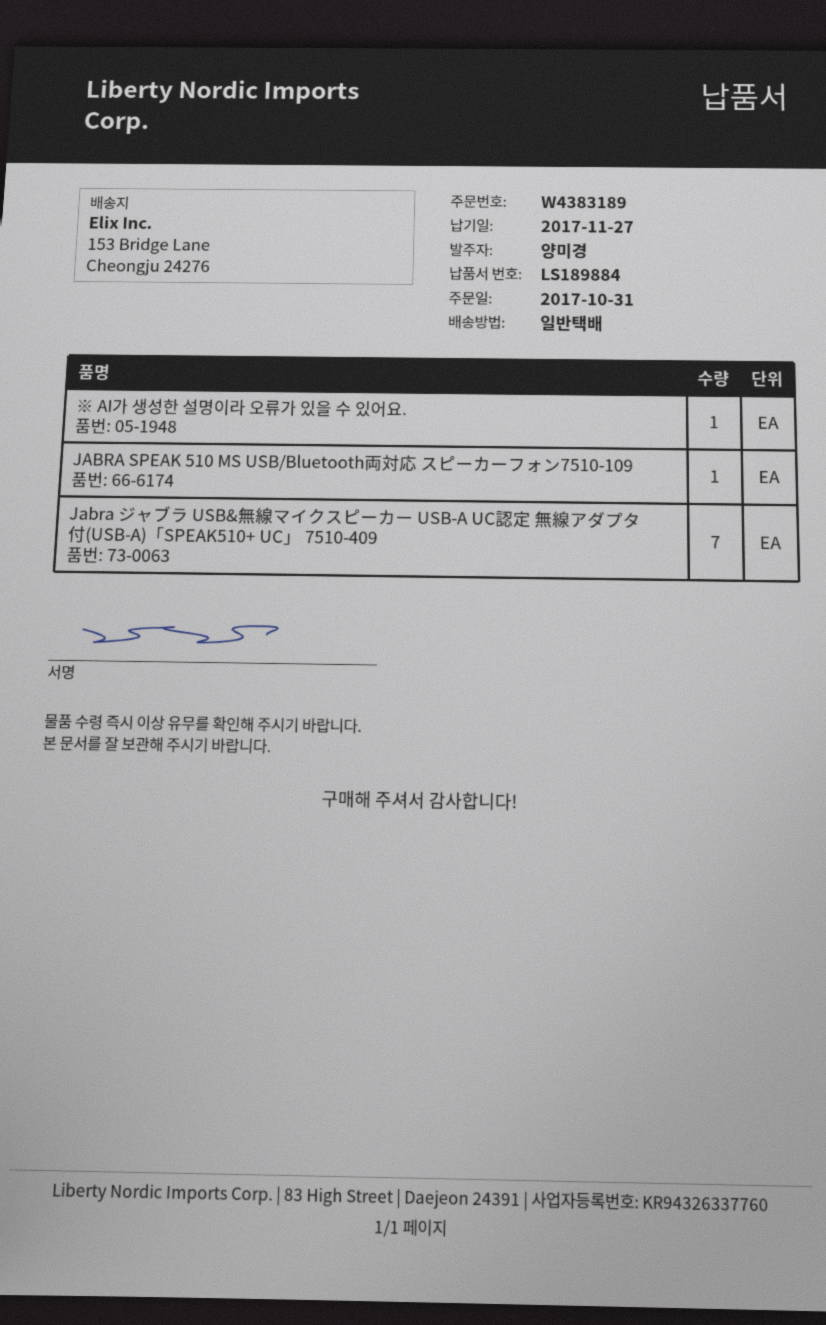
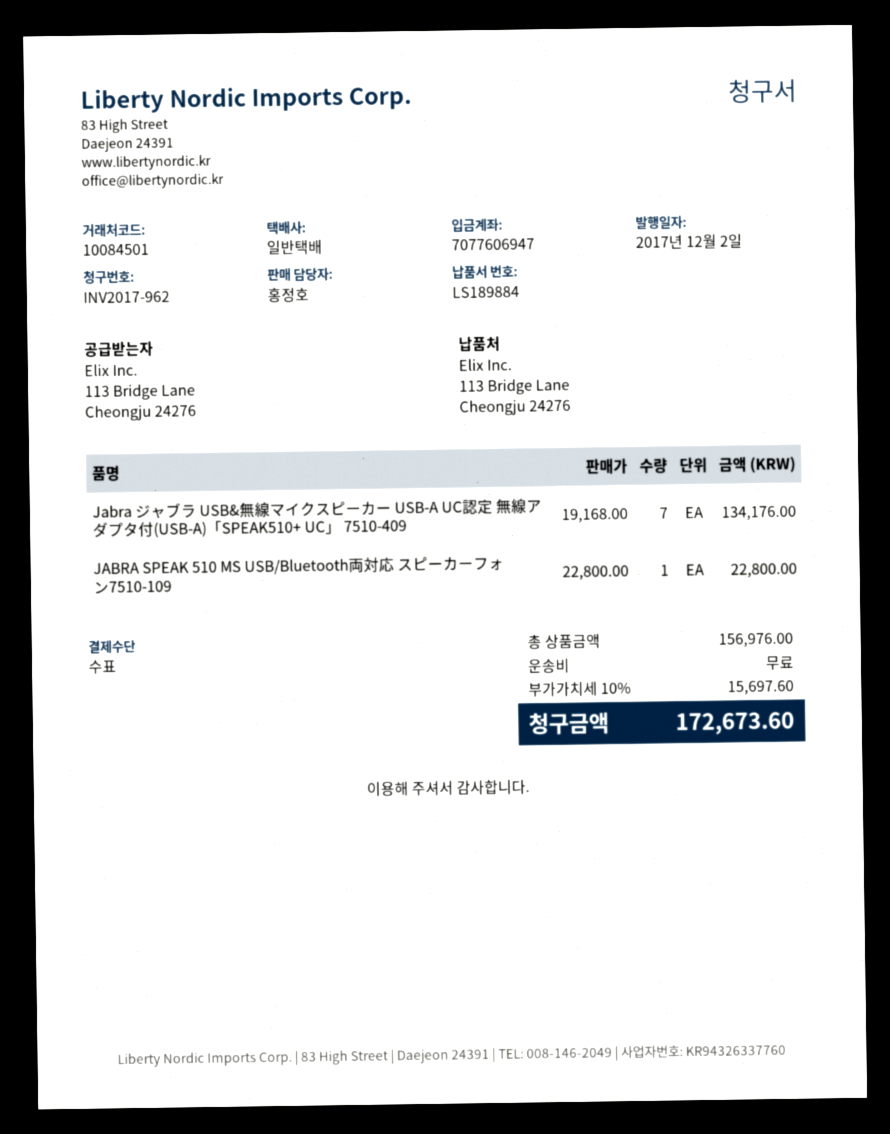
ship to: 153 Bridge Lane, Cheongju 24276 -> 113 Bridge Lane, Cheongju 24276
※ AI가 생성한 설명이라 오류가 있을 수 있어요.: 1 -> none

